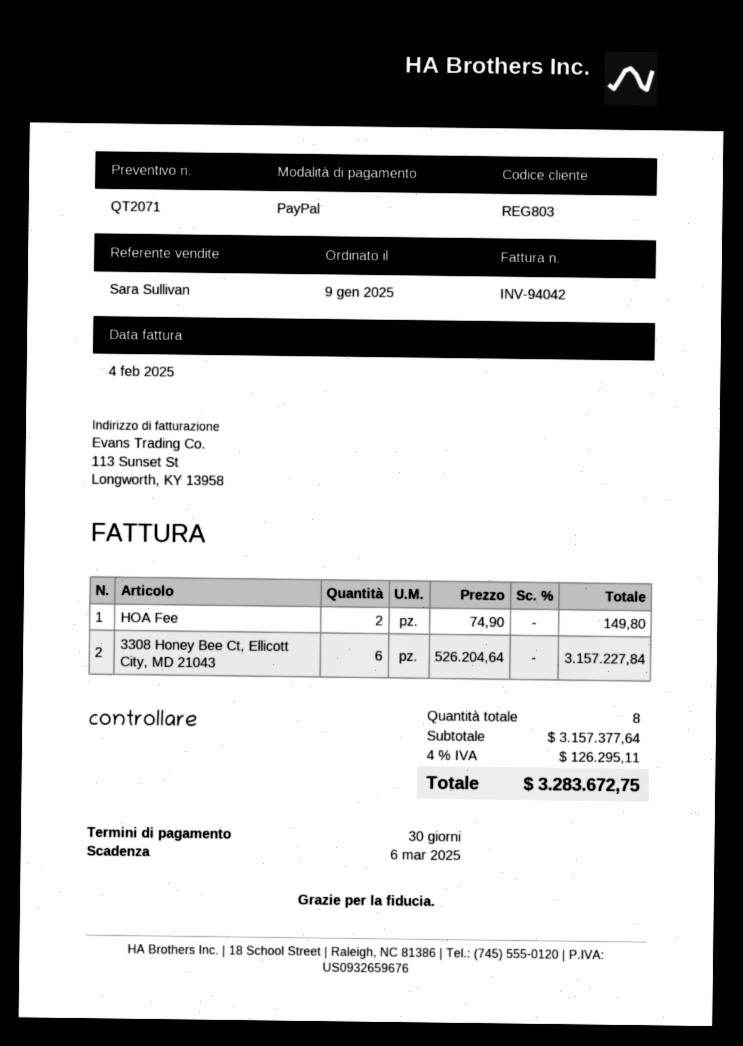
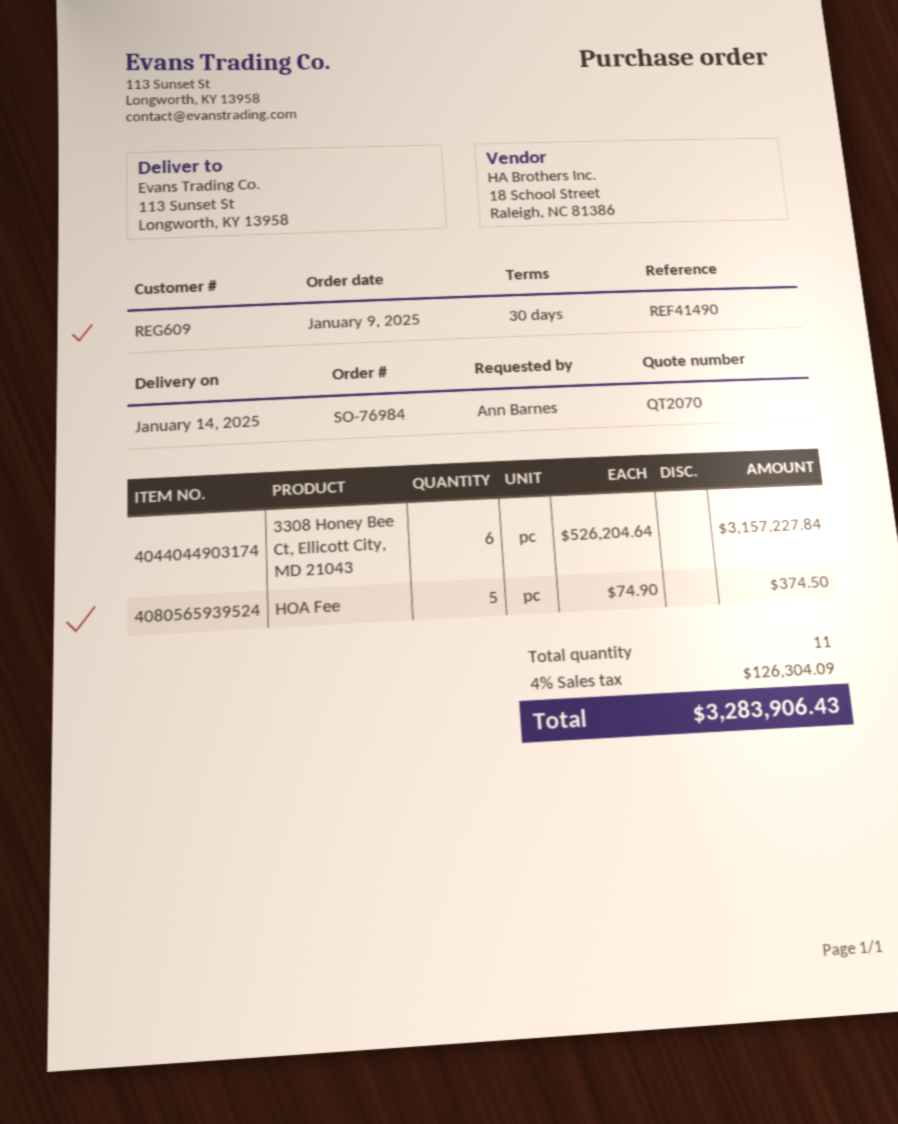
quote number: QT2071 -> QT2070
customer number: REG803 -> REG609
HOA Fee: 2 x 74.90 = 149.80 -> 5 x 74.90 = 374.50
total quantity: 8 -> 11
tax: 4% = 126295.11 -> 4% = 126304.09
total: 3283672.75 -> 3283906.43

